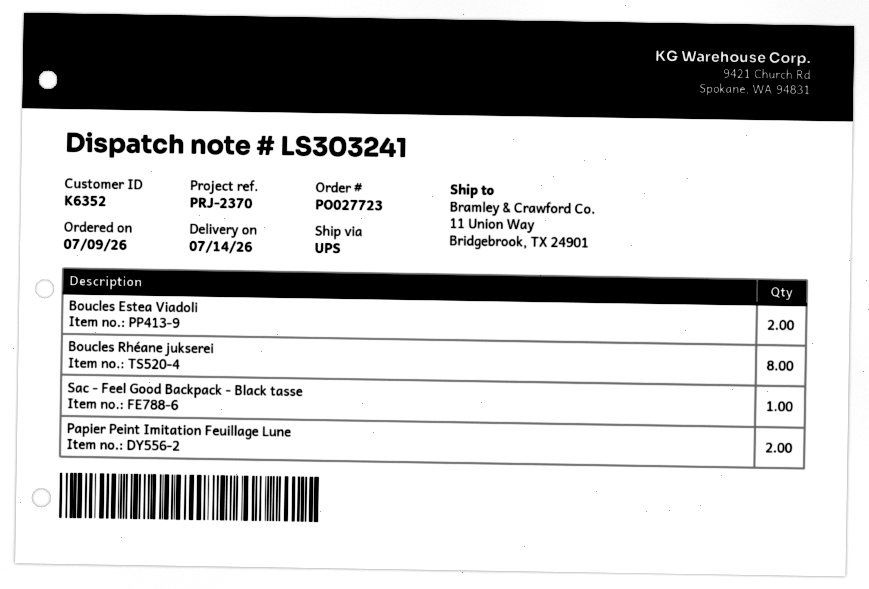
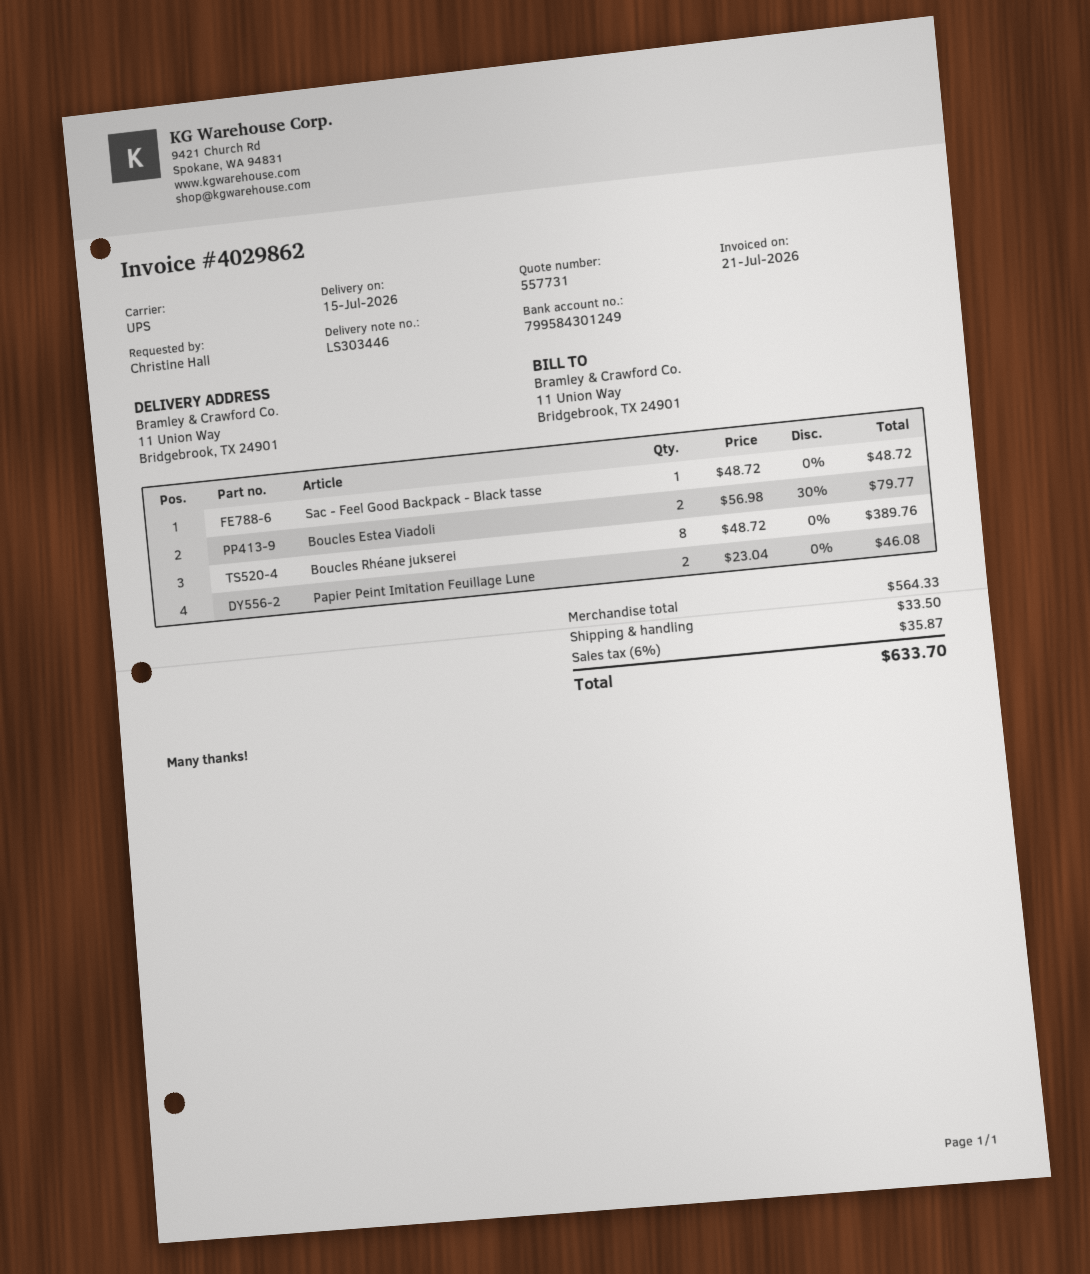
delivery note number: LS303241 -> LS303446
delivery date: 2026-07-14 -> 2026-07-15

